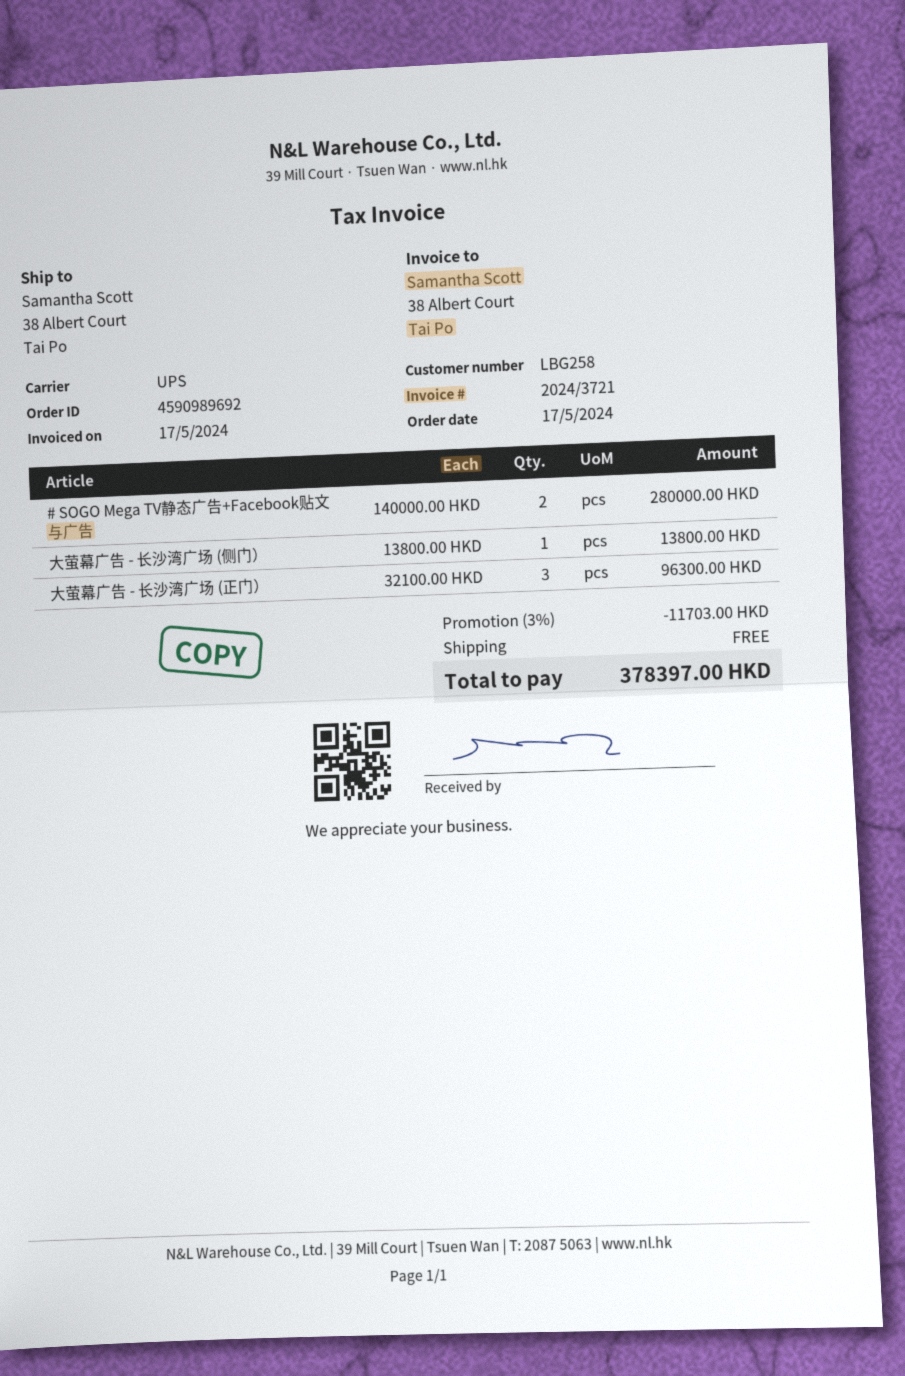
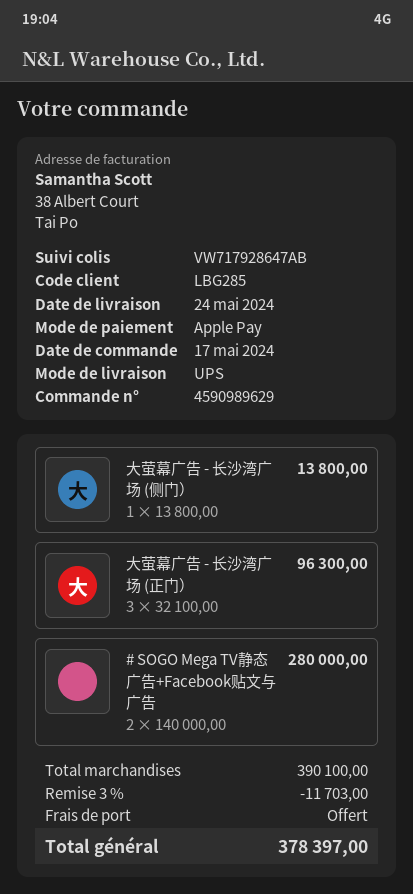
order number: 4590989692 -> 4590989629
customer number: LBG258 -> LBG285

